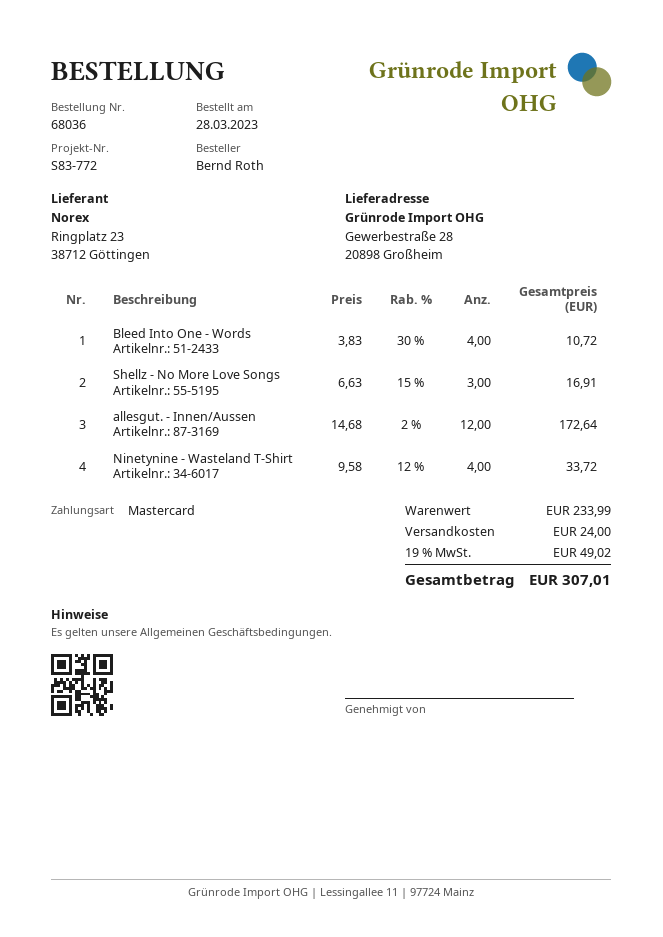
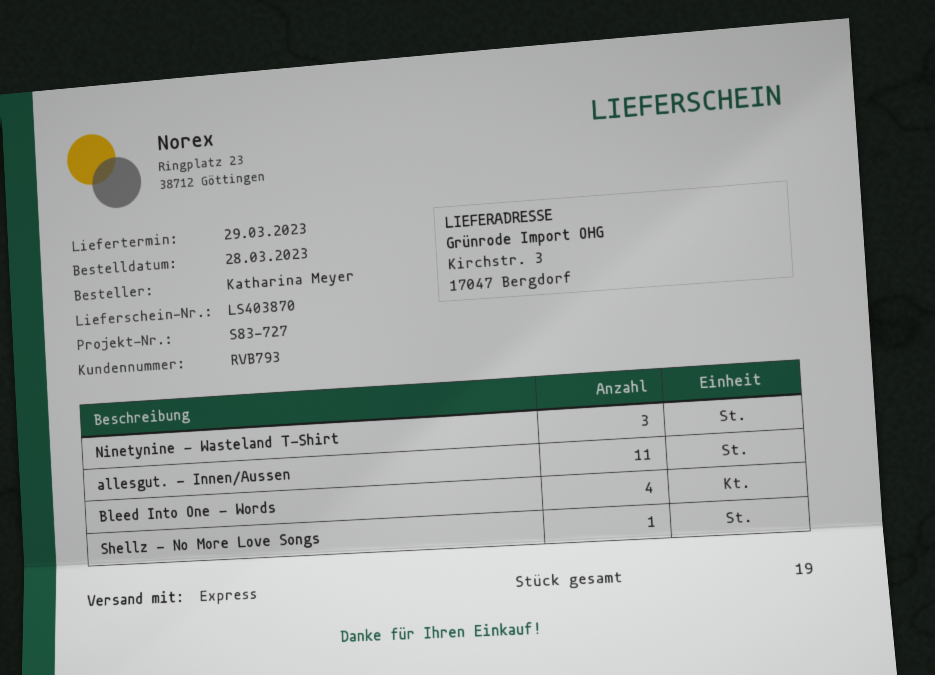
reference: S83-772 -> S83-727
ordered by: Bernd Roth -> Katharina Meyer
ship to: Gewerbestraße 28, 20898 Großheim -> Kirchstr. 3, 17047 Bergdorf
Shellz - No More Love Songs: 3 -> 1
allesgut. - Innen/Aussen: 12 -> 11
Ninetynine - Wasteland T-Shirt: 4 -> 3

